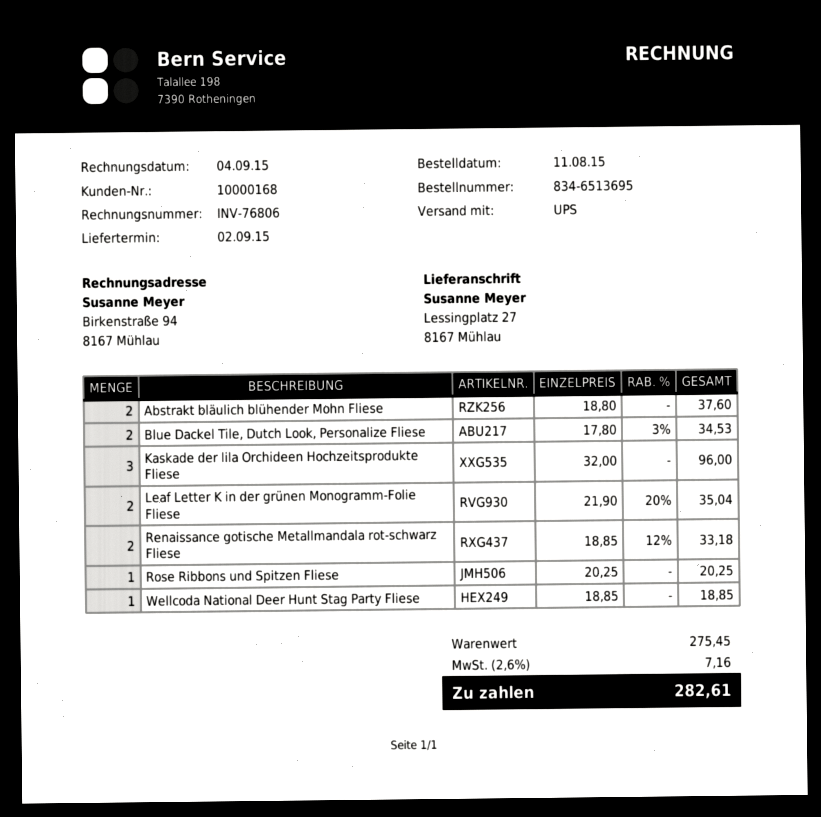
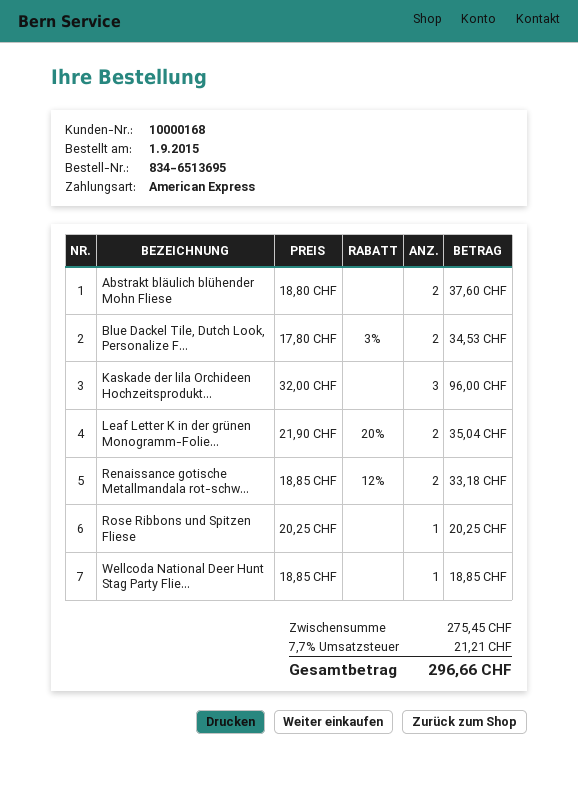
order date: 2015-08-11 -> 2015-09-01
tax: 2.6% = 7.16 -> 7.7% = 21.21
total: 282.61 -> 296.66

